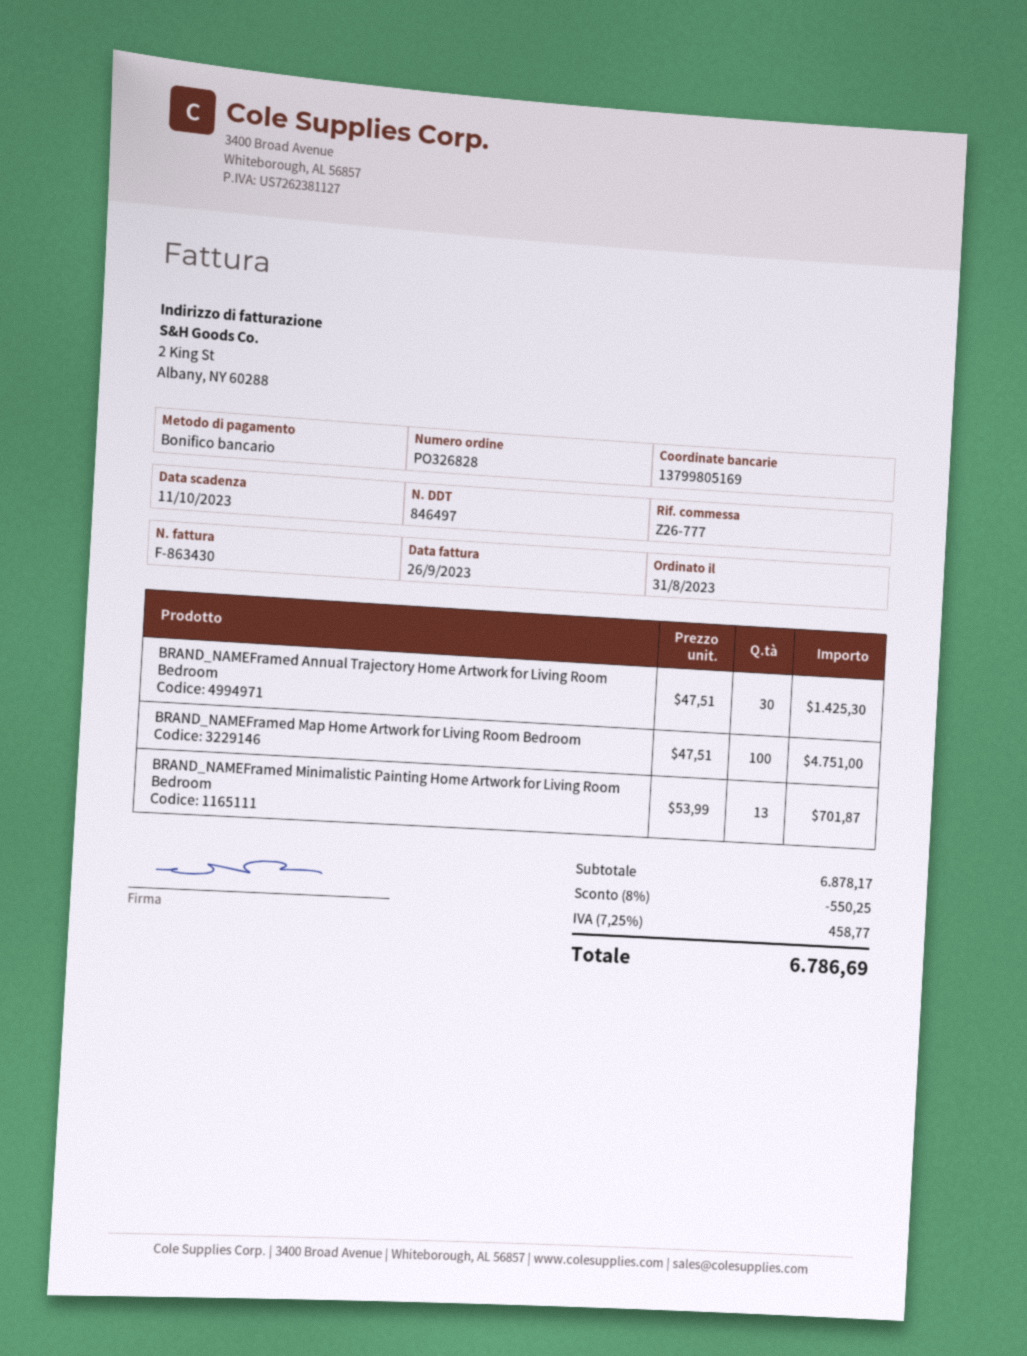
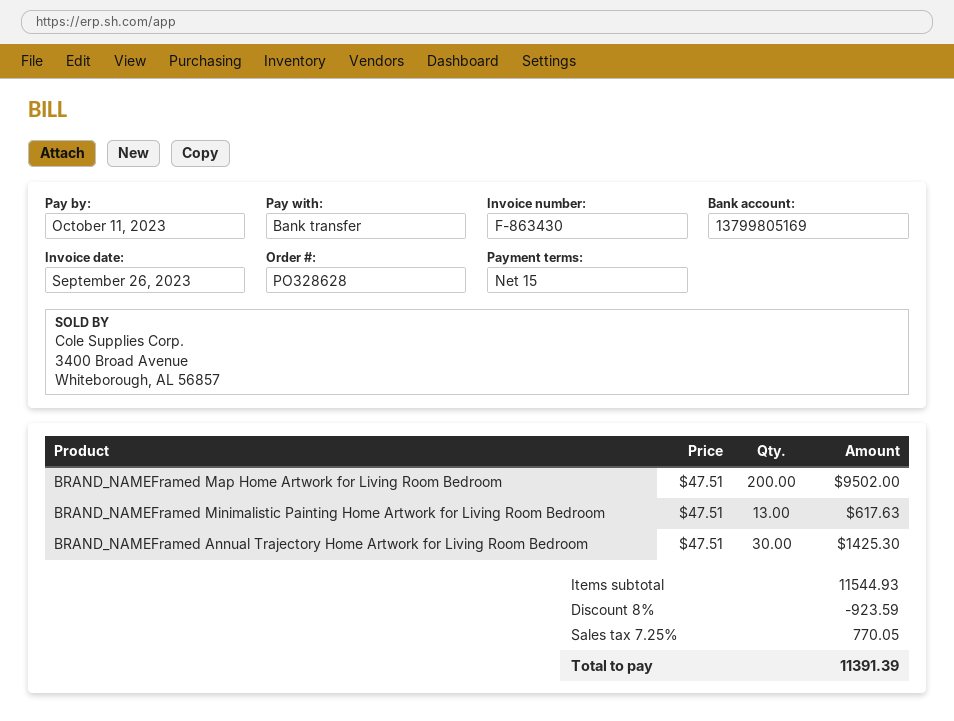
order number: PO326828 -> PO328628
BRAND_NAMEFramed Map Home Artwork for Living Room Bedroom: 100 x 47.51 = 4751.00 -> 200 x 47.51 = 9502.00
BRAND_NAMEFramed Minimalistic Painting Home Artwork for Living Room Bedroom: 13 x 53.99 = 701.87 -> 13 x 47.51 = 617.63
subtotal: 6878.17 -> 11544.93
discount: 8% = 550.25 -> 8% = 923.59
tax: 7.25% = 458.77 -> 7.25% = 770.05
total: 6786.69 -> 11391.39

